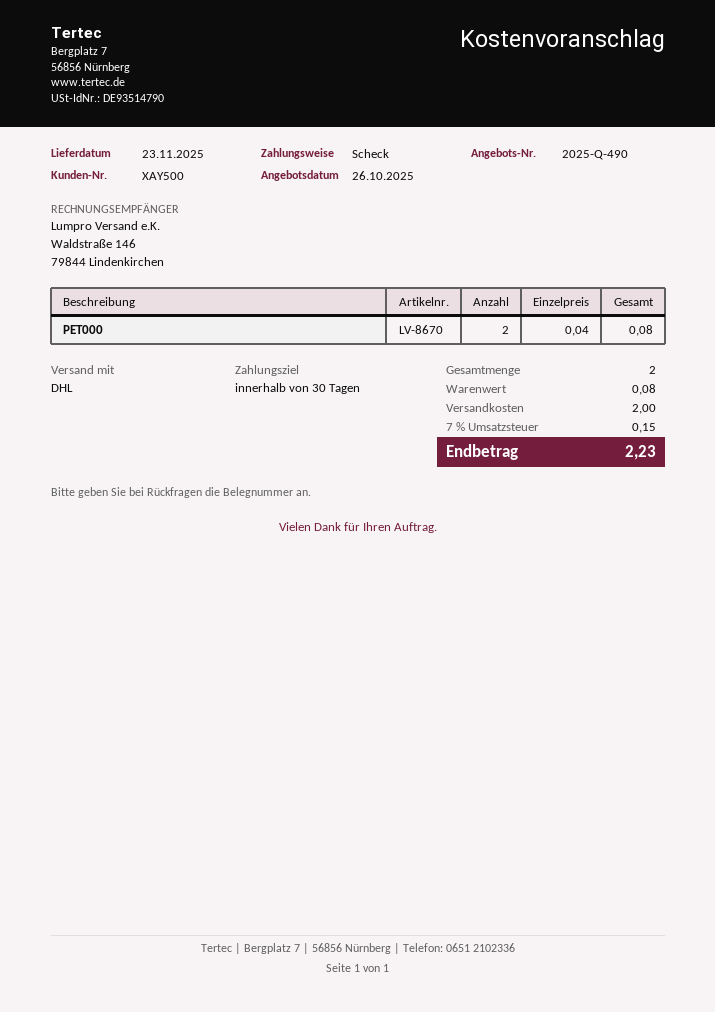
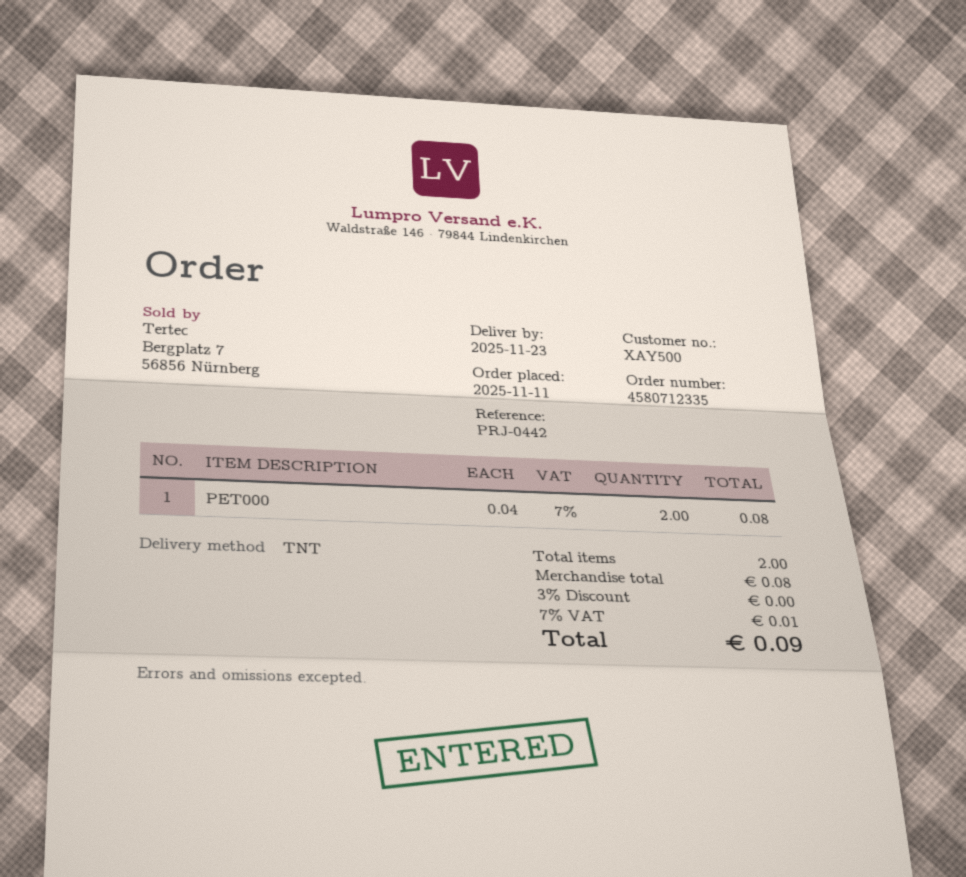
shipping method: DHL -> TNT
discount: none -> 3% = 0.00
shipping: 2.00 -> none
tax: 7% = 0.15 -> 7% = 0.01
total: 2.23 -> 0.09

